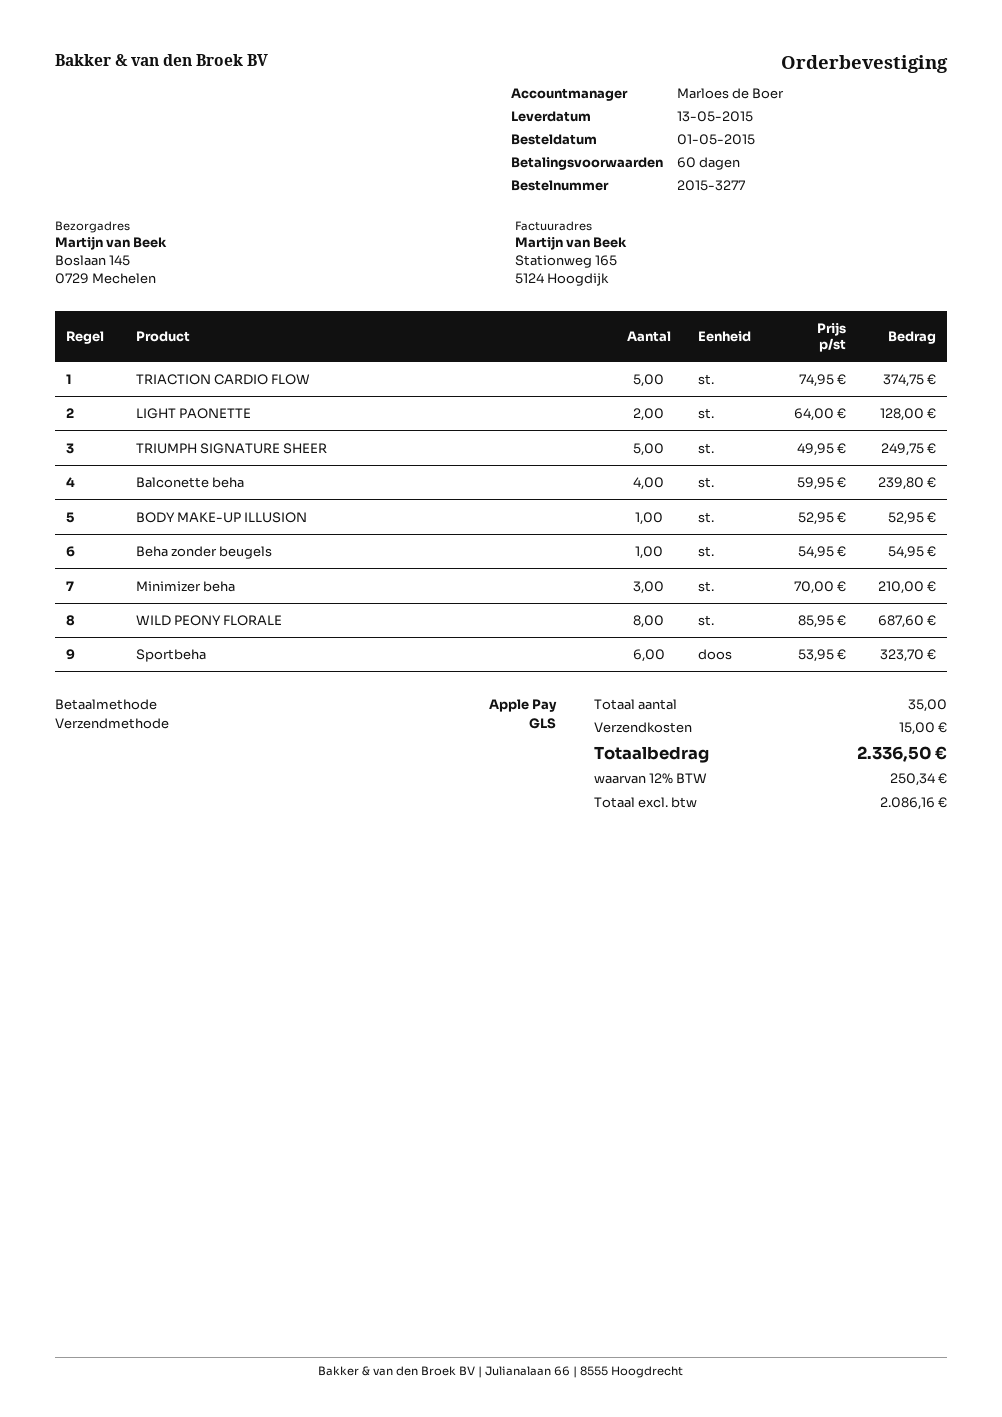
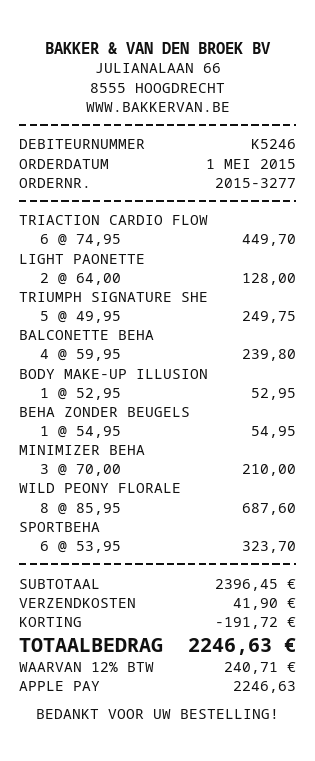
TRIACTION CARDIO FLOW: 5 x 74.95 = 374.75 -> 6 x 74.95 = 449.70
discount: none -> 191.72
shipping: 15.00 -> 41.90
tax: 12% = 250.34 -> 12% = 240.71
total: 2336.50 -> 2246.63

